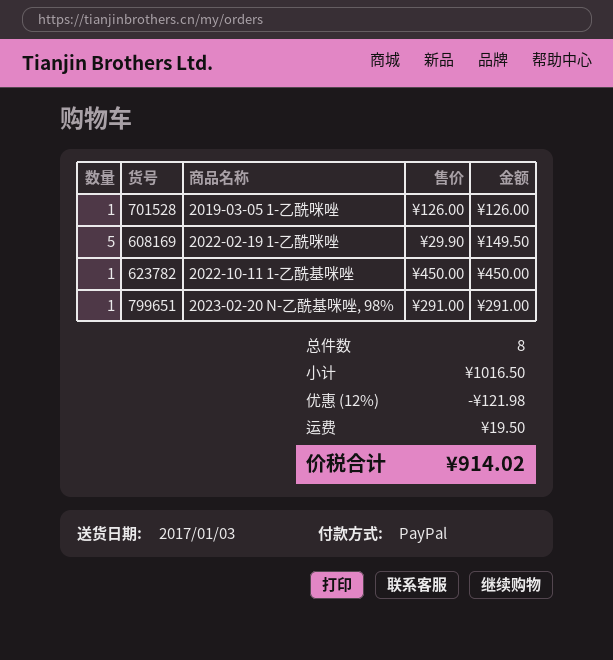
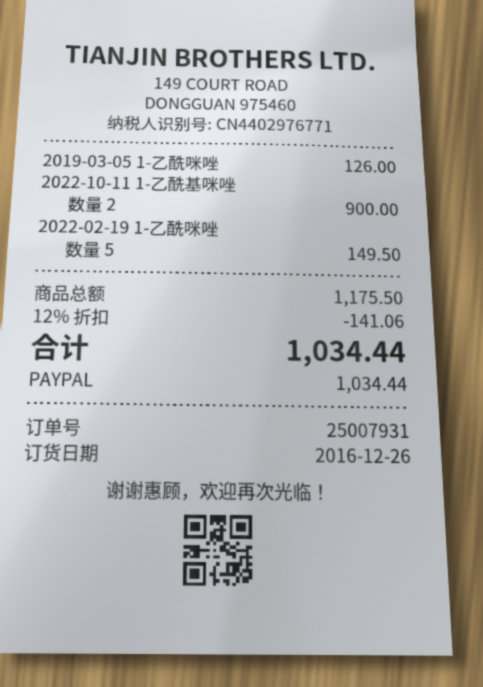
2022-10-11 1-乙酰基咪唑: 1 for 450.00 -> 2 for 900.00
2023-02-20 N-乙酰基咪唑, 98%: 1 for 291.00 -> none
subtotal: 1016.50 -> 1175.50
discount: 12% = 121.98 -> 12% = 141.06
shipping: 19.50 -> none
total: 914.02 -> 1034.44

